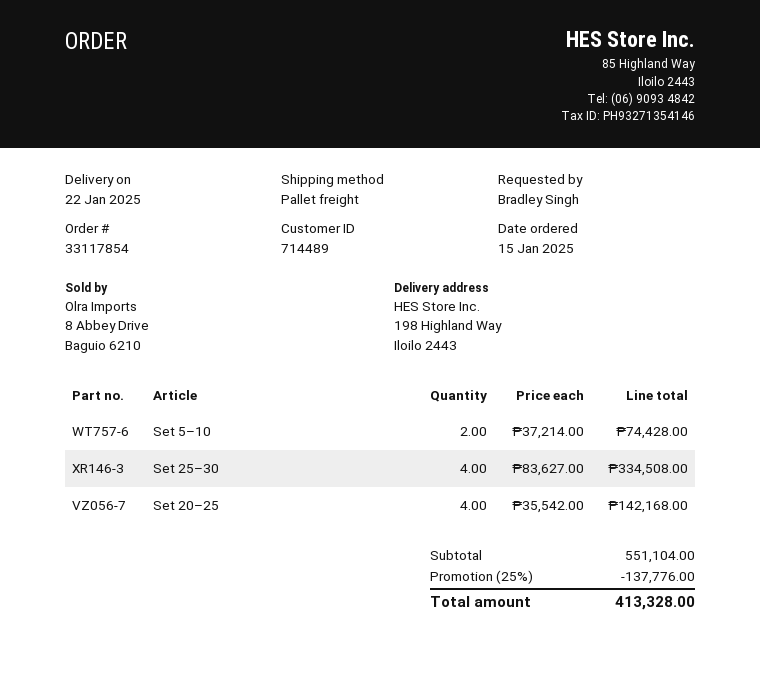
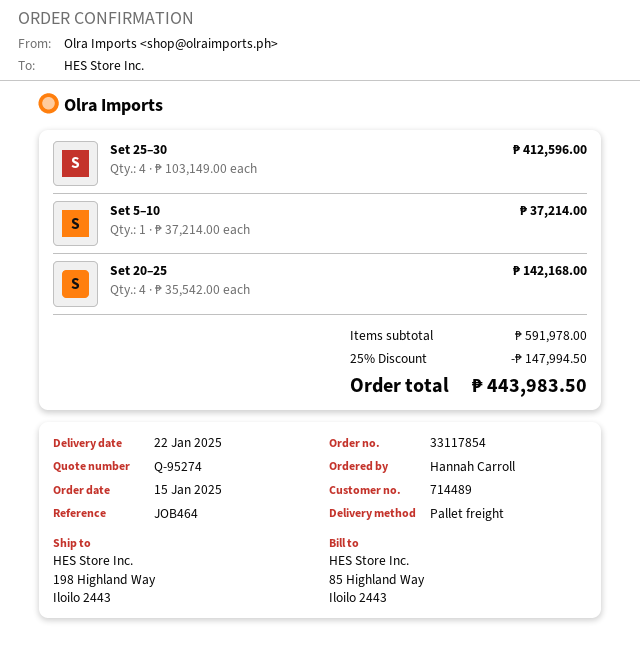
ordered by: Bradley Singh -> Hannah Carroll
Set 5–10: 2 x 37214.00 = 74428.00 -> 1 x 37214.00 = 37214.00
Set 25–30: 4 x 83627.00 = 334508.00 -> 4 x 103149.00 = 412596.00
subtotal: 551104.00 -> 591978.00
discount: 25% = 137776.00 -> 25% = 147994.50
total: 413328.00 -> 443983.50

